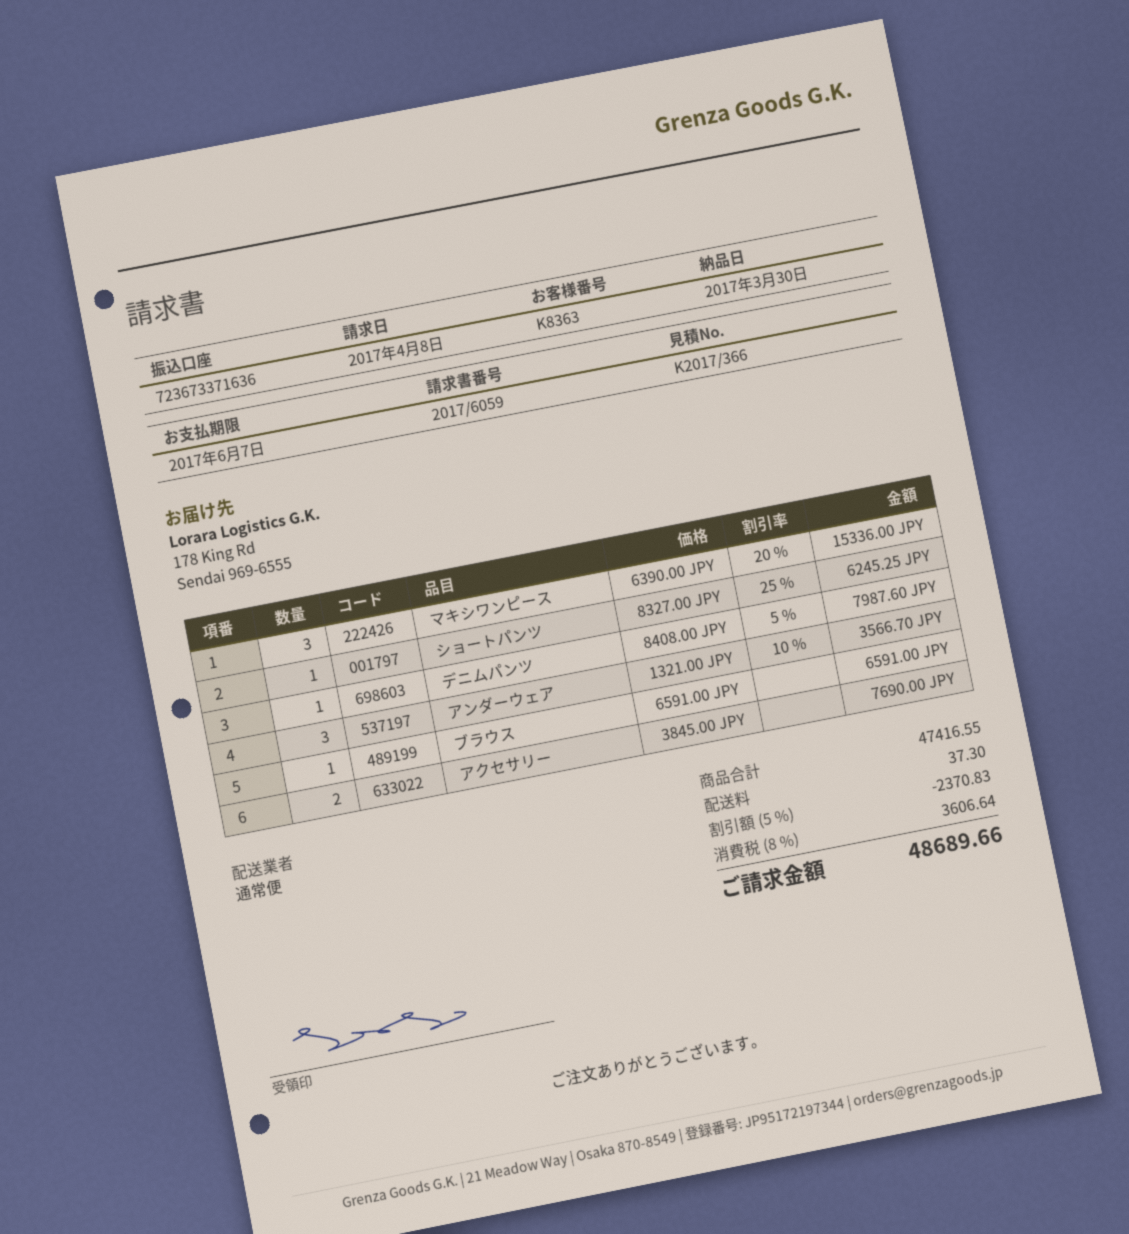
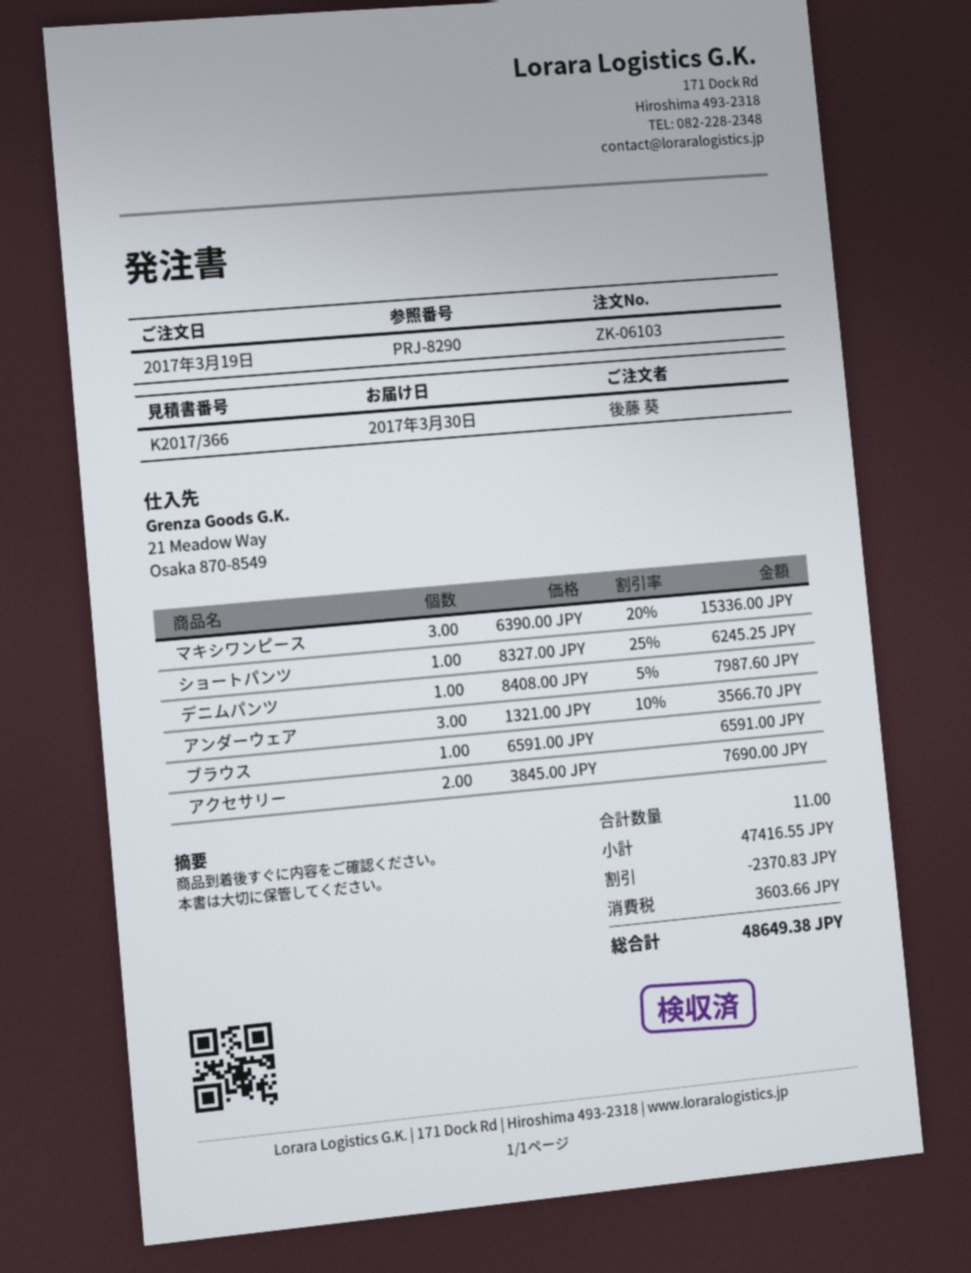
shipping: 37.30 -> none
tax: 3606.64 -> 3603.66
total: 48689.66 -> 48649.38

